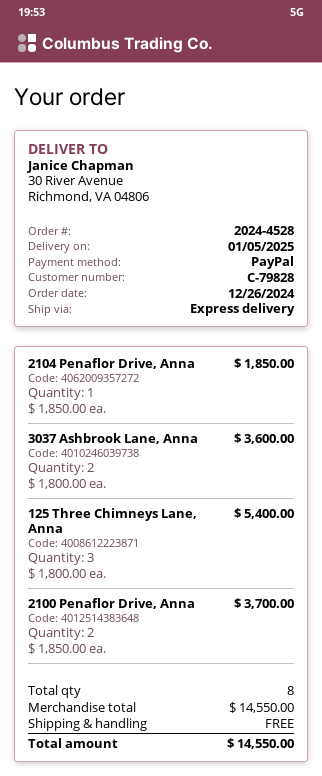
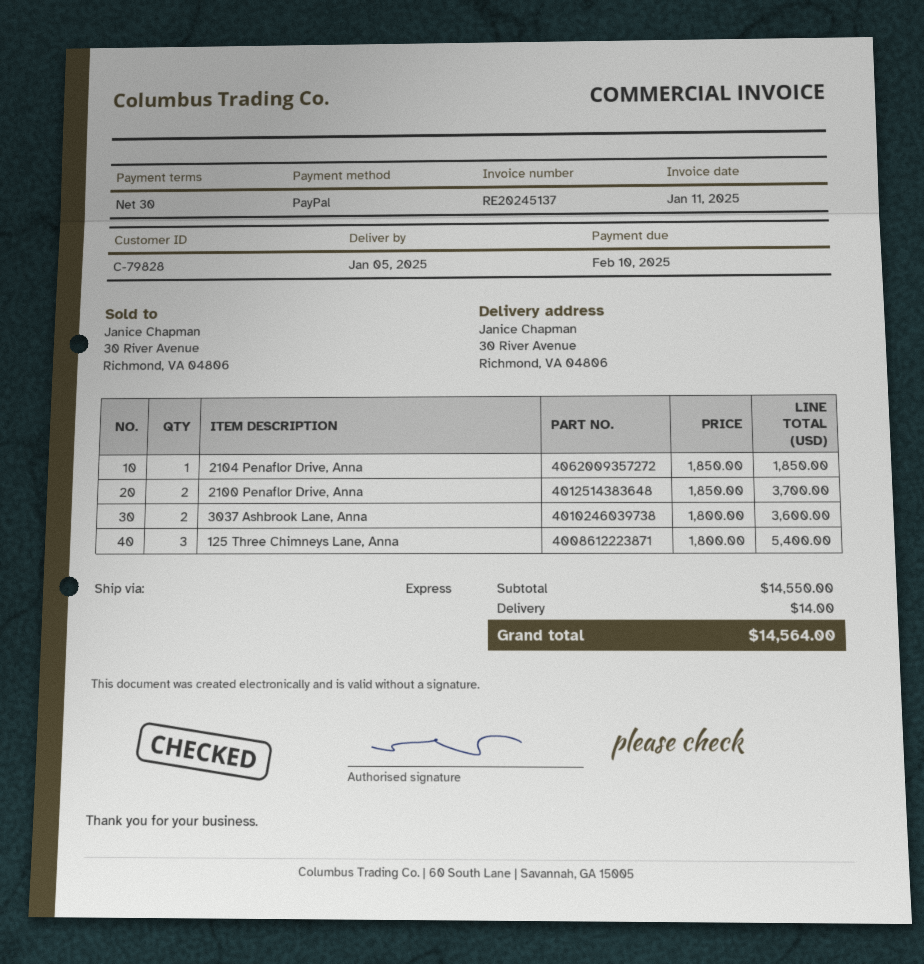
shipping: 0.00 -> 14.00
total: 14550.00 -> 14564.00

